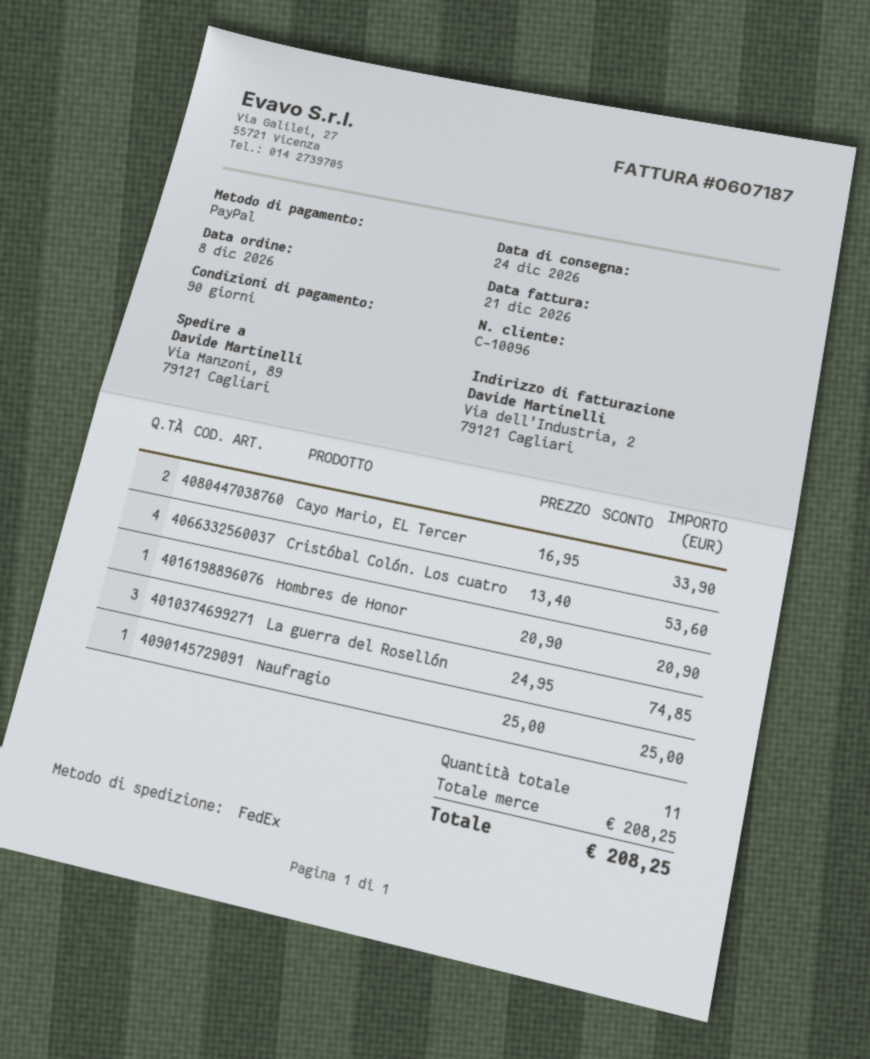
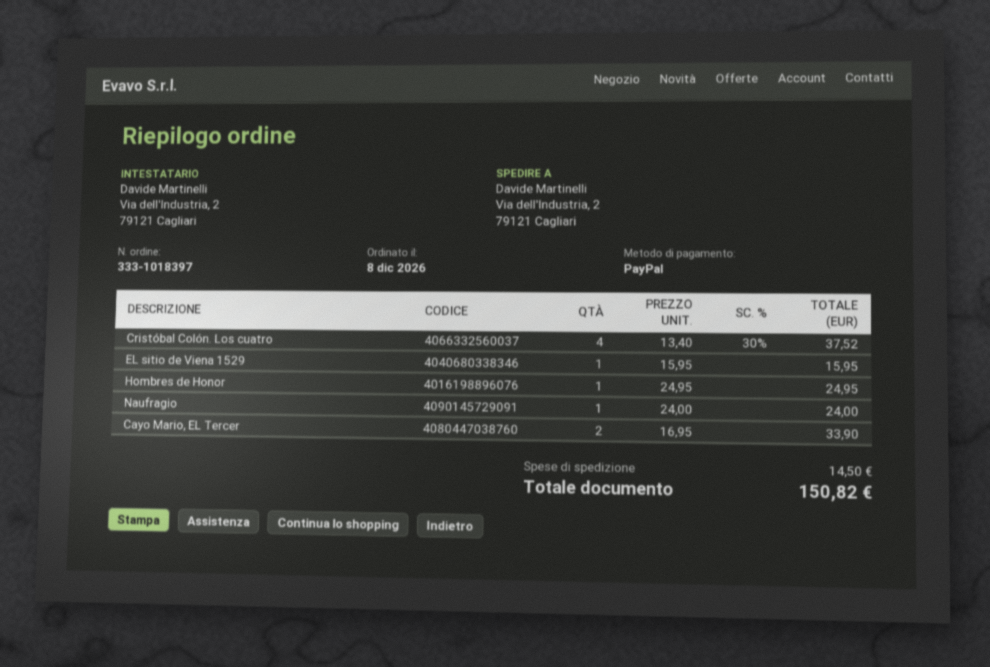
ship to: Via Manzoni, 89, 79121 Cagliari -> Via dell'Industria, 2, 79121 Cagliari
Cristóbal Colón. Los cuatro: 4 x 13.40 = 53.60 -> 4 x 13.40 - 30% = 37.52
Hombres de Honor: 1 x 20.90 = 20.90 -> 1 x 24.95 = 24.95
La guerra del Rosellón: 3 x 24.95 = 74.85 -> none
Naufragio: 1 x 25.00 = 25.00 -> 1 x 24.00 = 24.00
EL sitio de Viena 1529: none -> 1 x 15.95 = 15.95
shipping: none -> 14.50
total: 208.25 -> 150.82

